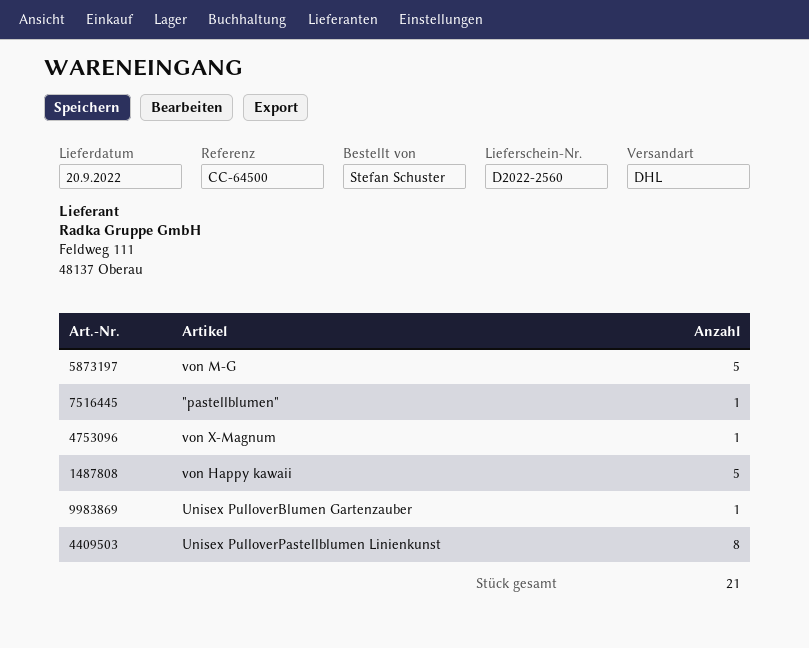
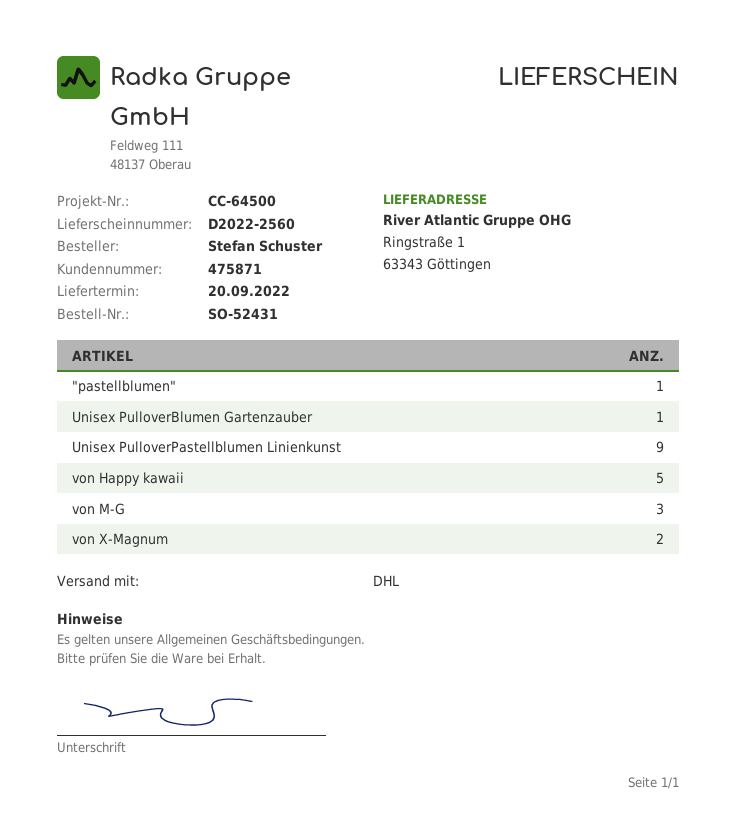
von M-G: 5 -> 3
von X-Magnum: 1 -> 2
Unisex PulloverPastellblumen Linienkunst: 8 -> 9

